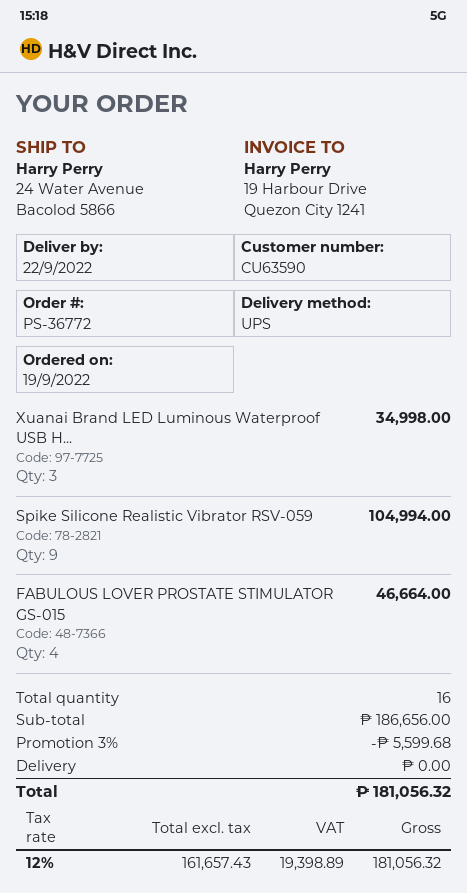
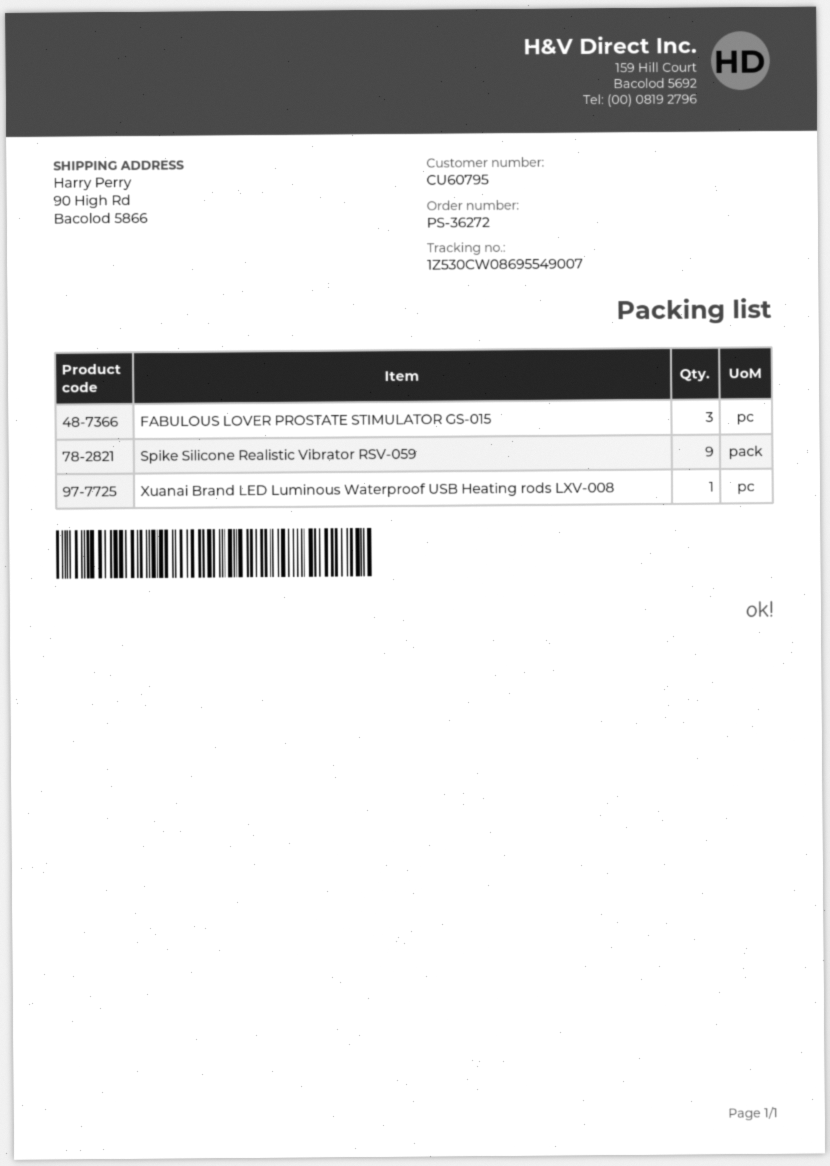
order number: PS-36772 -> PS-36272
customer number: CU63590 -> CU60795
ship to: 24 Water Avenue, Bacolod 5866 -> 90 High Rd, Bacolod 5866
Xuanai Brand LED Luminous Waterproof USB H...: 3 -> 1
FABULOUS LOVER PROSTATE STIMULATOR GS-015: 4 -> 3

